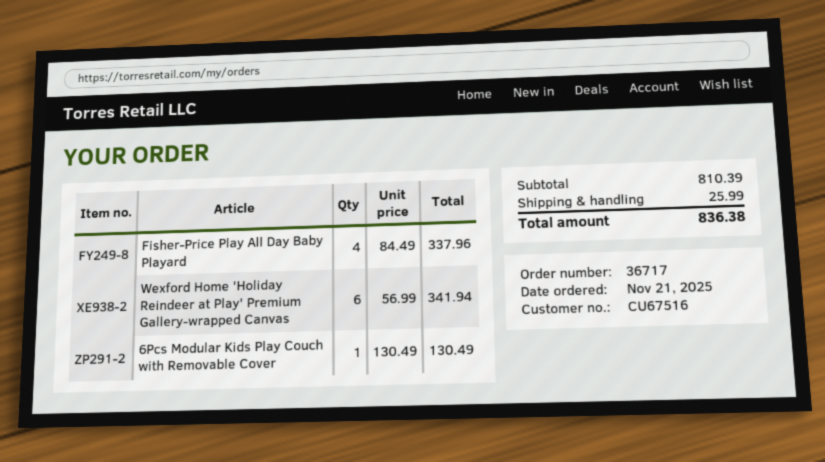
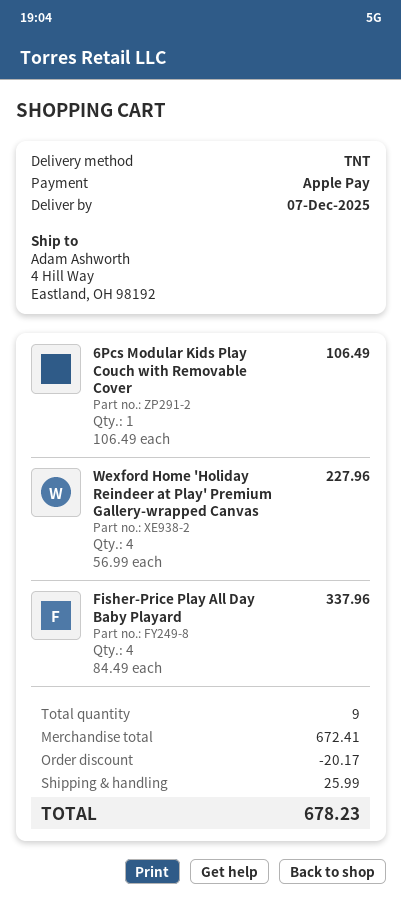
Wexford Home 'Holiday Reindeer at Play' Premium Gallery-wrapped Canvas: 6 x 56.99 = 341.94 -> 4 x 56.99 = 227.96
6Pcs Modular Kids Play Couch with Removable Cover: 1 x 130.49 = 130.49 -> 1 x 106.49 = 106.49
subtotal: 810.39 -> 672.41
discount: none -> 20.17
total: 836.38 -> 678.23

